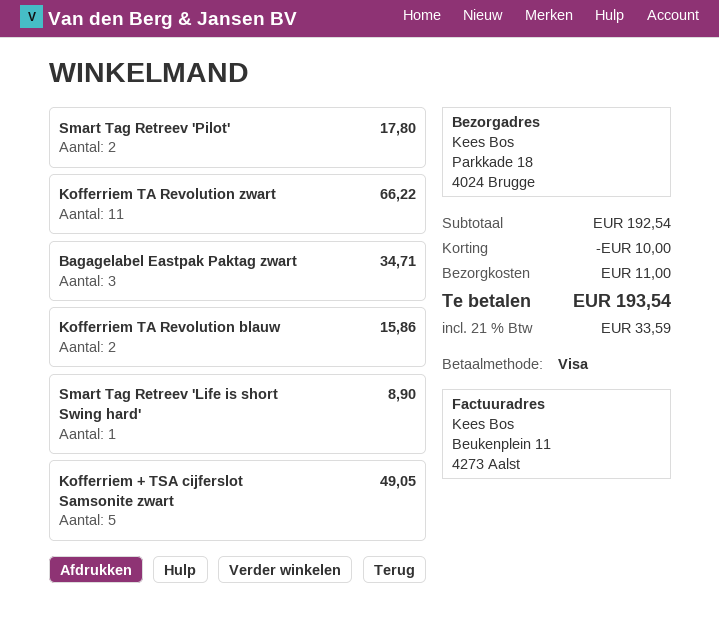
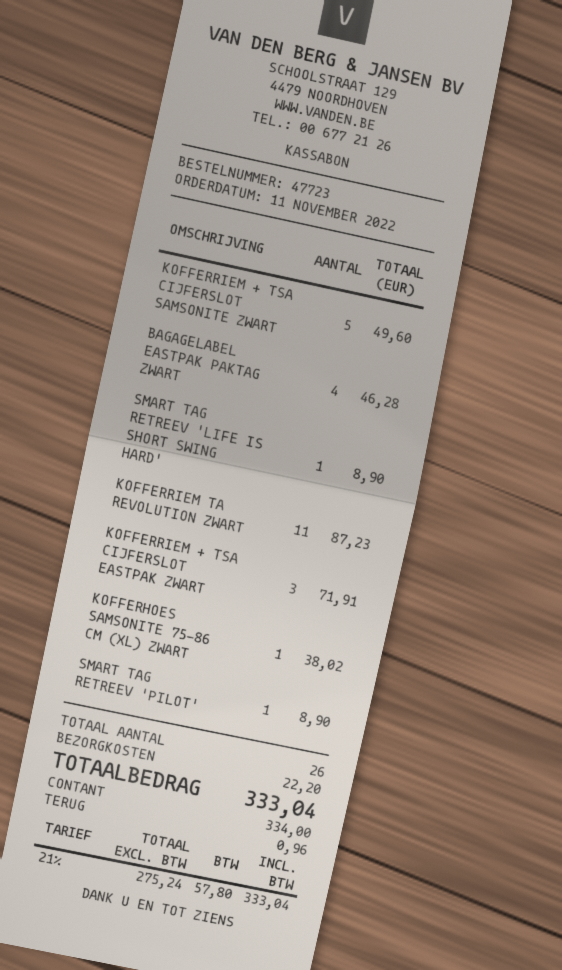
payment method: Visa -> cash
Smart Tag Retreev 'Pilot': 2 for 17.80 -> 1 for 8.90
Kofferriem TA Revolution zwart: 11 for 66.22 -> 11 for 87.23
Bagagelabel Eastpak Paktag zwart: 3 for 34.71 -> 4 for 46.28
Kofferriem TA Revolution blauw: 2 for 15.86 -> none
Kofferriem + TSA cijferslot Samsonite zwart: 5 for 49.05 -> 5 for 49.60
KOFFERRIEM + TSA CIJFERSLOT EASTPAK ZWART: none -> 3 for 71.91
KOFFERHOES SAMSONITE 75-86 CM (XL) ZWART: none -> 1 for 38.02
discount: 10.00 -> none
shipping: 11.00 -> 22.20
tax: 21% = 33.59 -> 21% = 57.80
total: 193.54 -> 333.04

